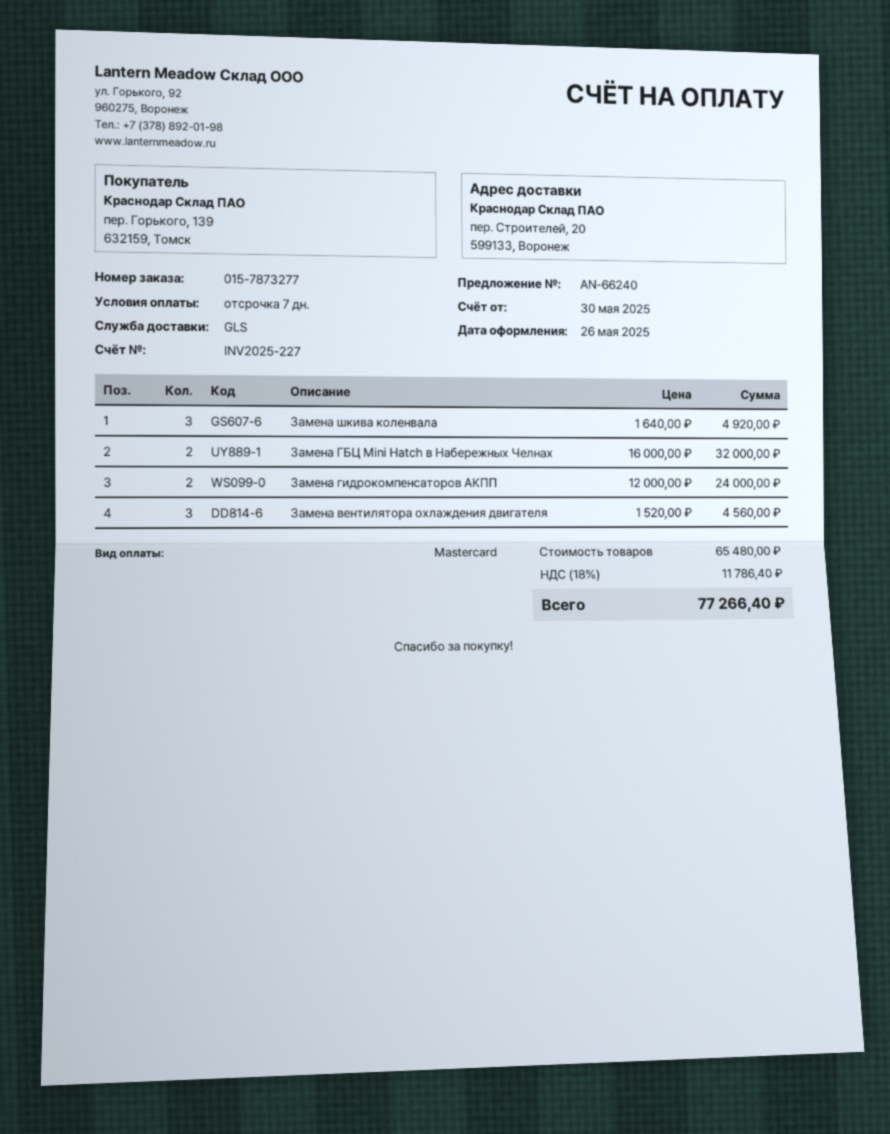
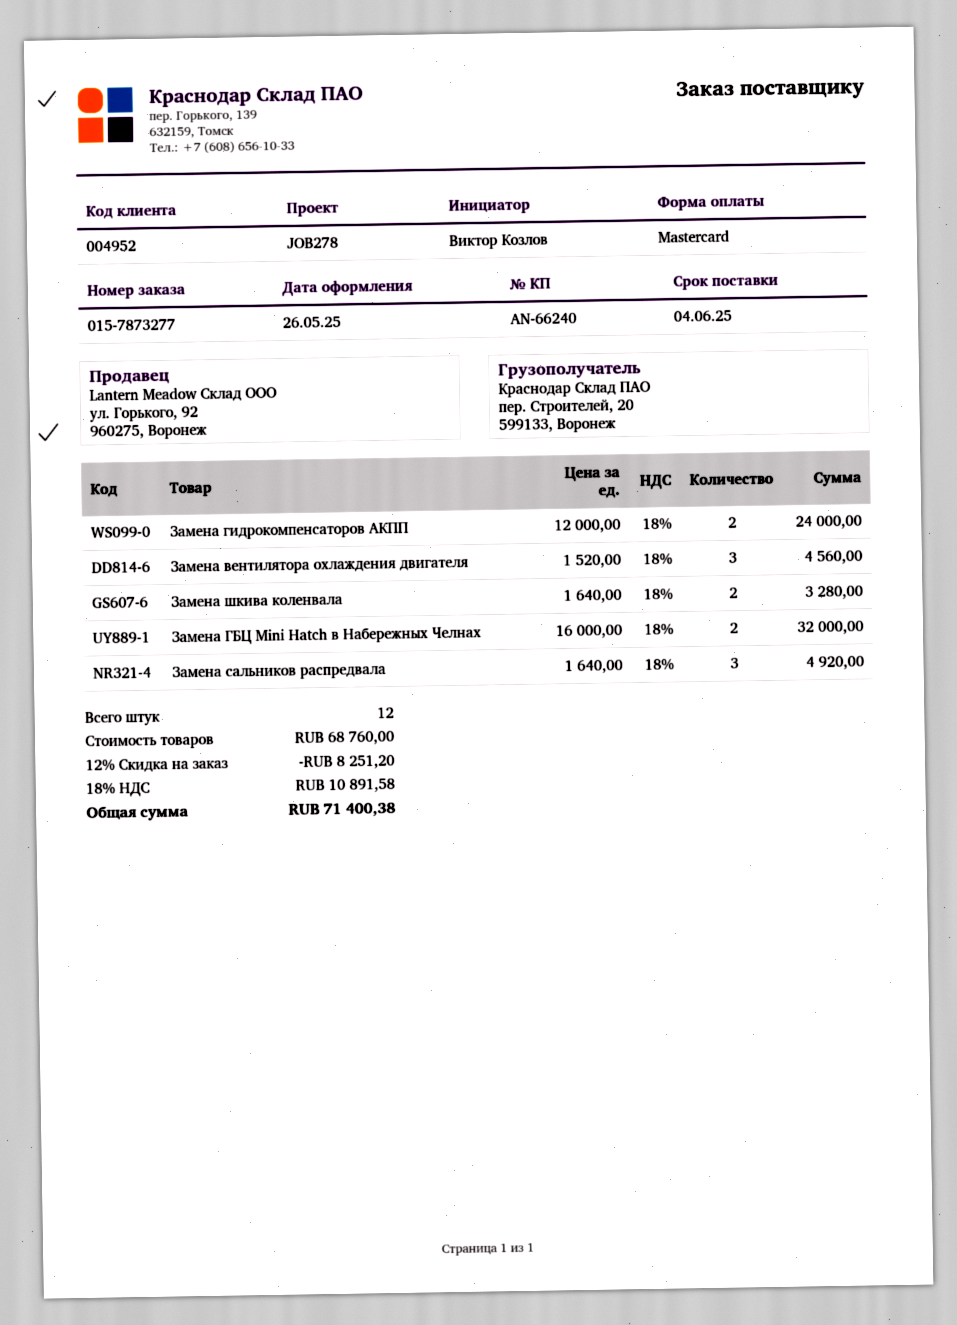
Замена шкива коленвала: 3 x 1640.00 = 4920.00 -> 2 x 1640.00 = 3280.00
Замена сальников распредвала: none -> 3 x 1640.00 = 4920.00
subtotal: 65480.00 -> 68760.00
discount: none -> 12% = 8251.20
tax: 18% = 11786.40 -> 18% = 10891.58
total: 77266.40 -> 71400.38

